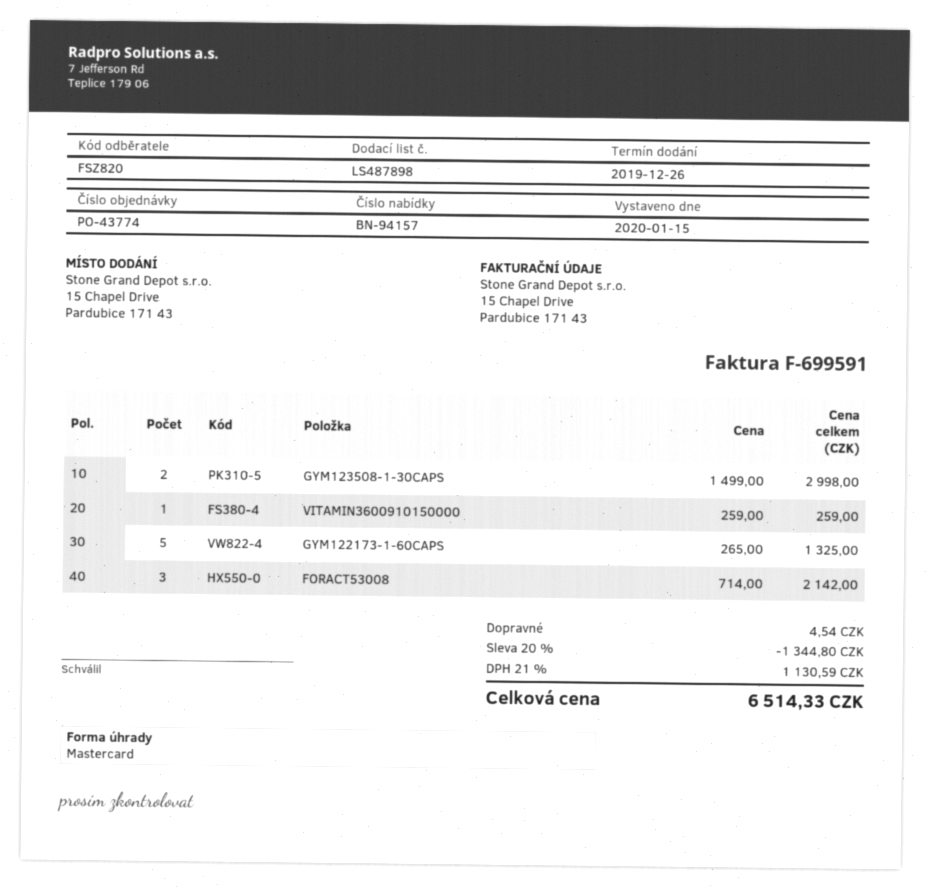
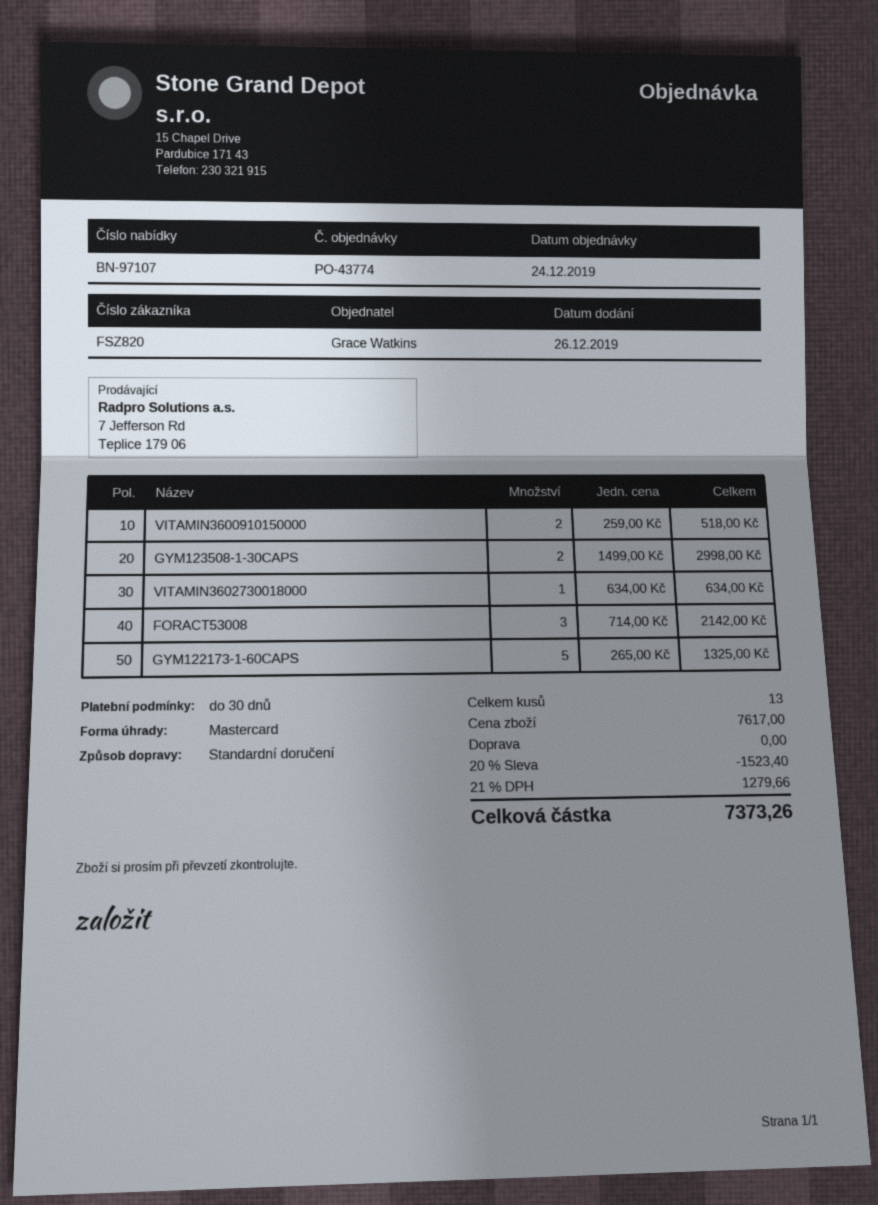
quote number: BN-94157 -> BN-97107
VITAMIN3600910150000: 1 x 259.00 = 259.00 -> 2 x 259.00 = 518.00
VITAMIN3602730018000: none -> 1 x 634.00 = 634.00
discount: 20% = 1344.80 -> 20% = 1523.40
shipping: 4.54 -> 0.00
tax: 21% = 1130.59 -> 21% = 1279.66
total: 6514.33 -> 7373.26

